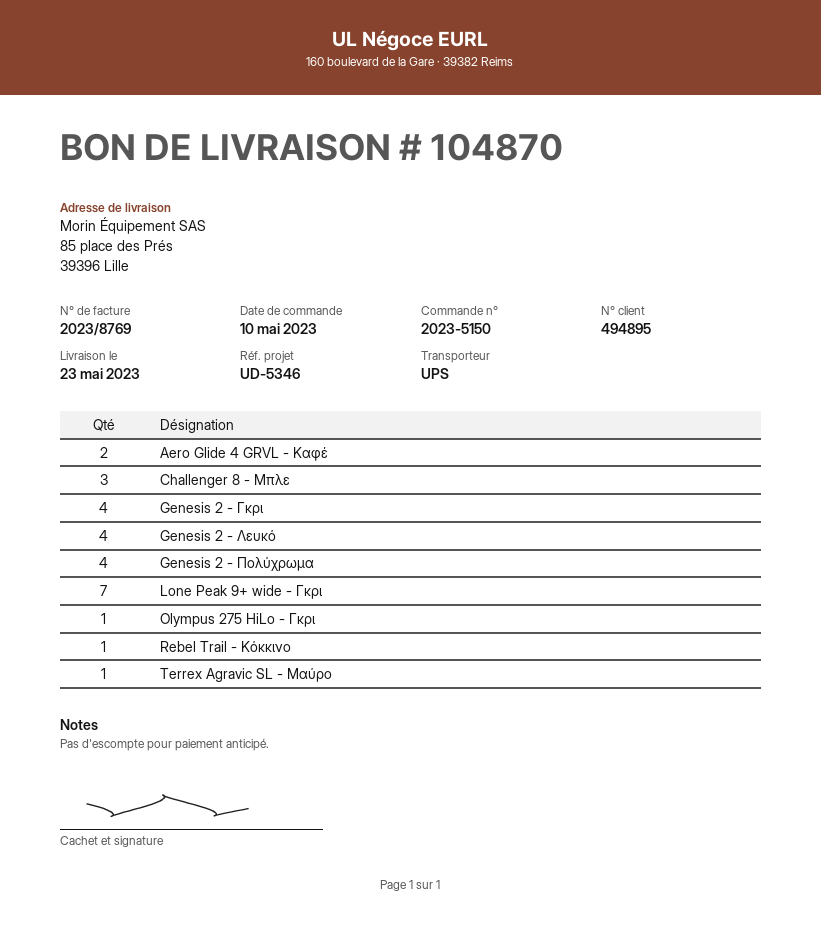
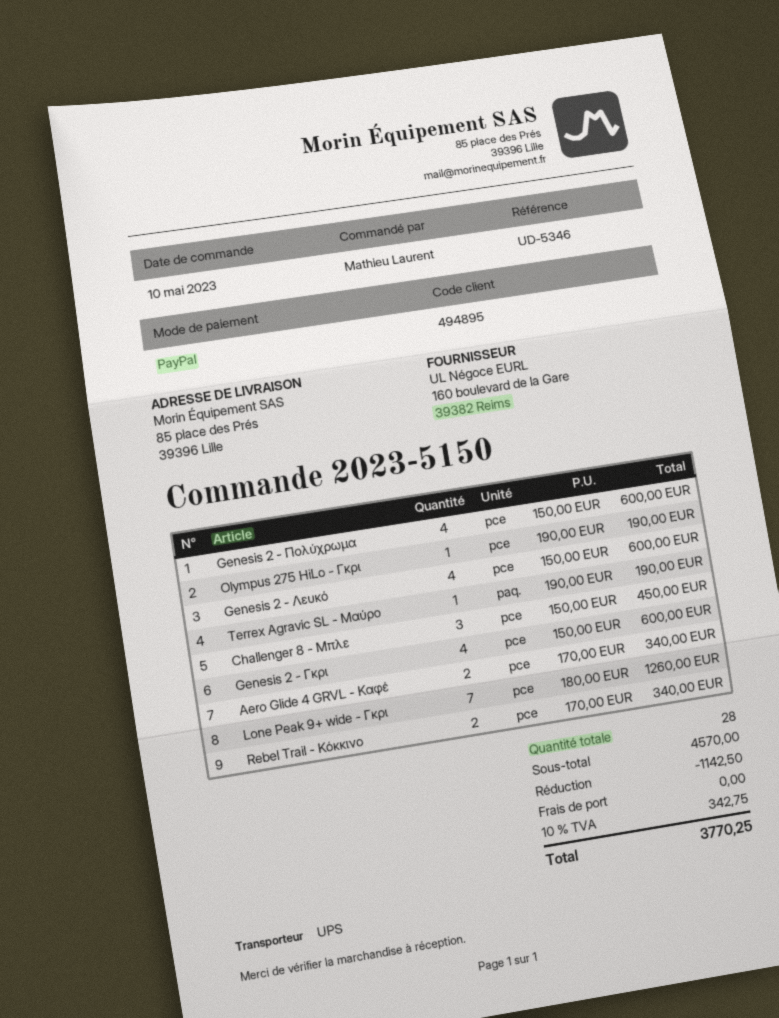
Rebel Trail - Κόκκινο: 1 -> 2

